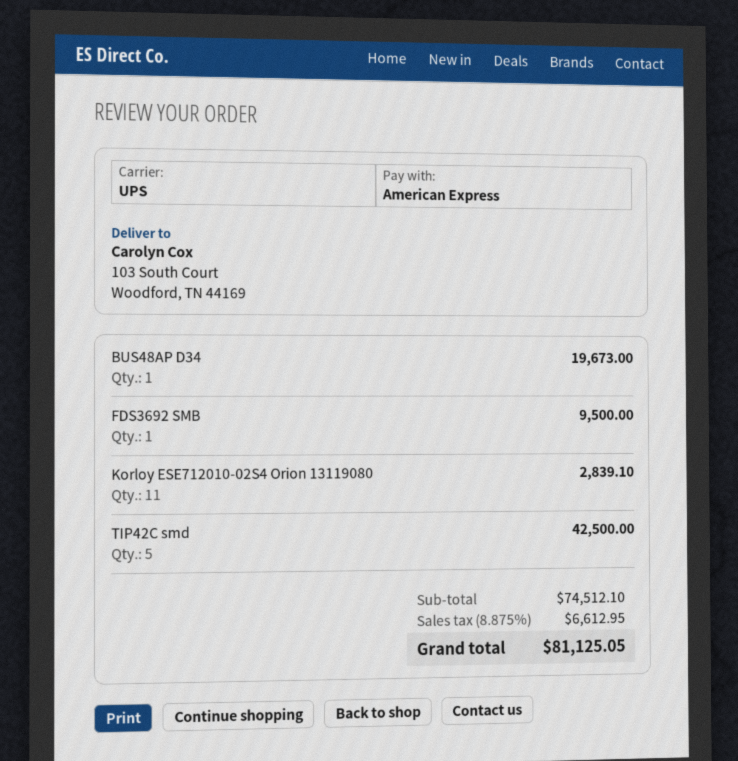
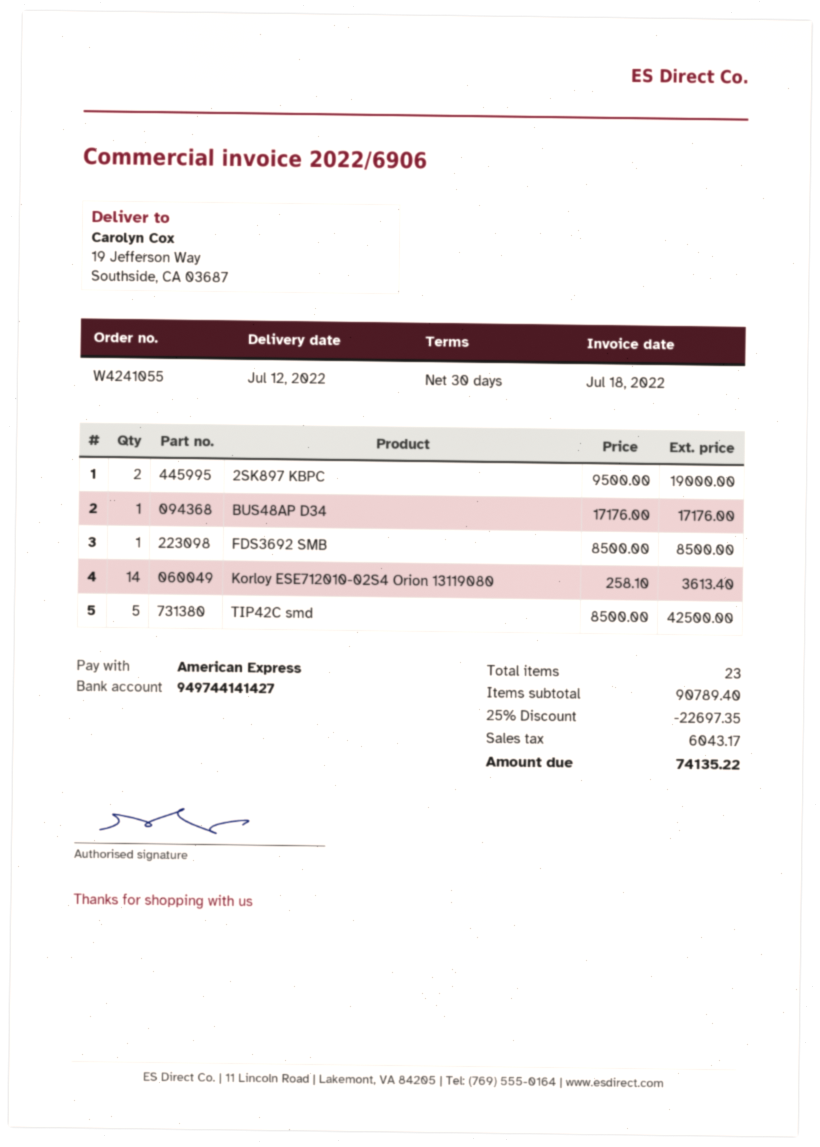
ship to: 103 South Court, Woodford, TN 44169 -> 19 Jefferson Way, Southside, CA 03687
BUS48AP D34: 1 for 19673.00 -> 1 for 17176.00
FDS3692 SMB: 1 for 9500.00 -> 1 for 8500.00
Korloy ESE712010-02S4 Orion 13119080: 11 for 2839.10 -> 14 for 3613.40
2SK897 KBPC: none -> 2 for 19000.00
subtotal: 74512.10 -> 90789.40
discount: none -> 25% = 22697.35
tax: 6612.95 -> 6043.17
total: 81125.05 -> 74135.22

